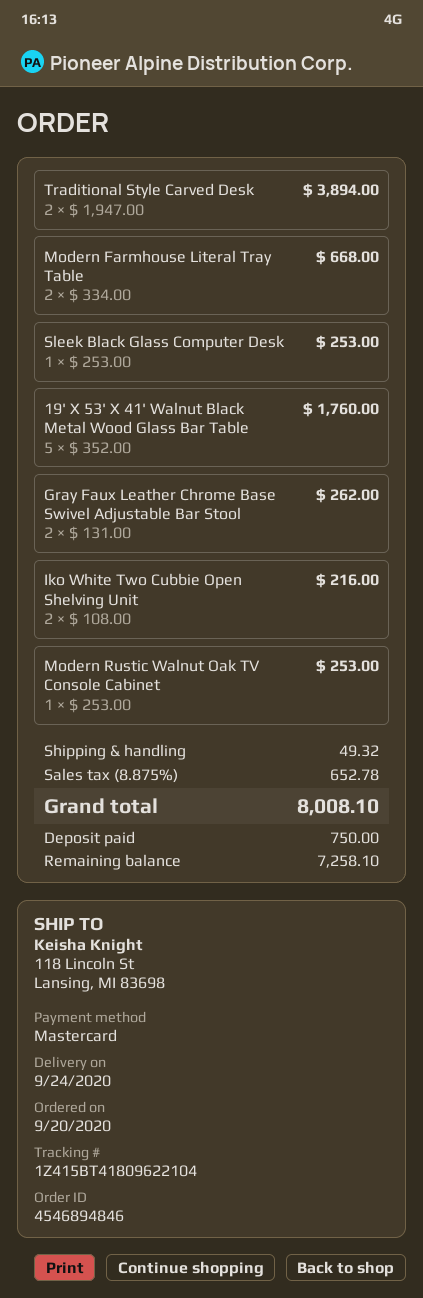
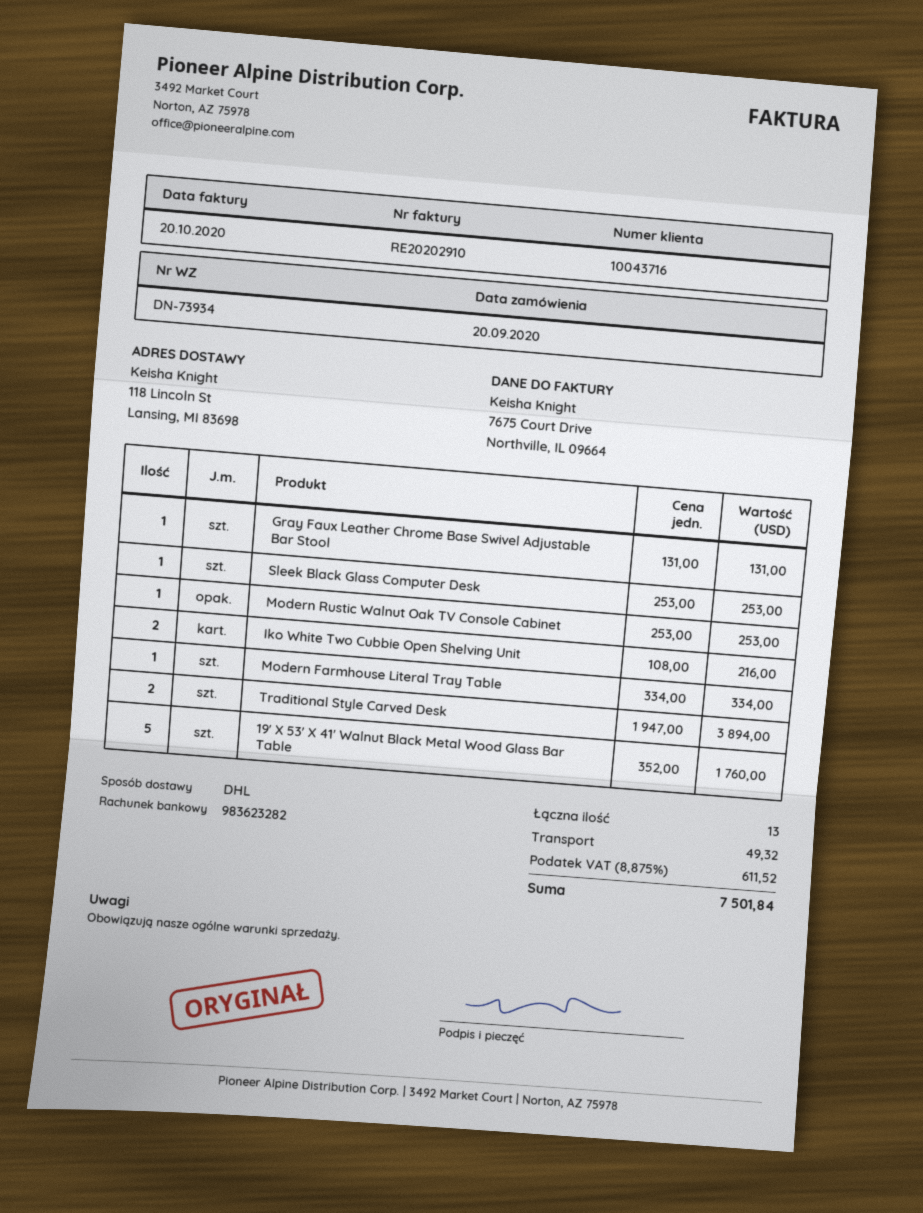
Modern Farmhouse Literal Tray Table: 2 x 334.00 = 668.00 -> 1 x 334.00 = 334.00
Gray Faux Leather Chrome Base Swivel Adjustable Bar Stool: 2 x 131.00 = 262.00 -> 1 x 131.00 = 131.00
tax: 8.875% = 652.78 -> 8.875% = 611.52
total: 8008.10 -> 7501.84

